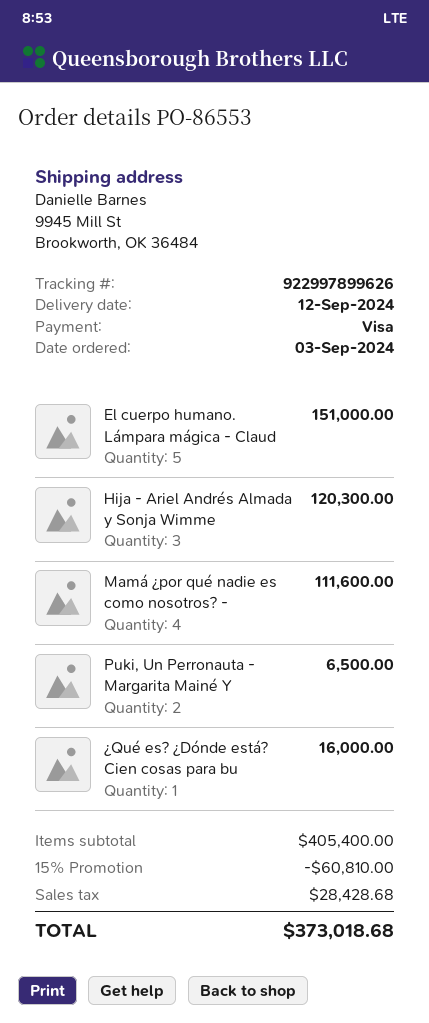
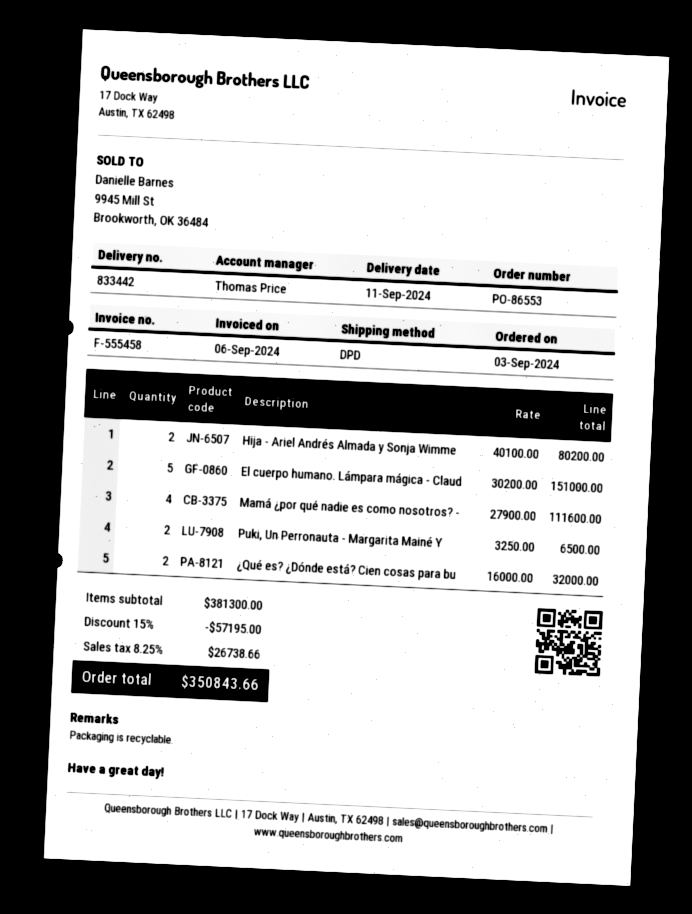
delivery date: 2024-09-12 -> 2024-09-11
Hija - Ariel Andrés Almada y Sonja Wimme: 3 for 120300.00 -> 2 for 80200.00
¿Qué es? ¿Dónde está? Cien cosas para bu: 1 for 16000.00 -> 2 for 32000.00
subtotal: 405400.00 -> 381300.00
discount: 15% = 60810.00 -> 15% = 57195.00
tax: 28428.68 -> 26738.66
total: 373018.68 -> 350843.66

